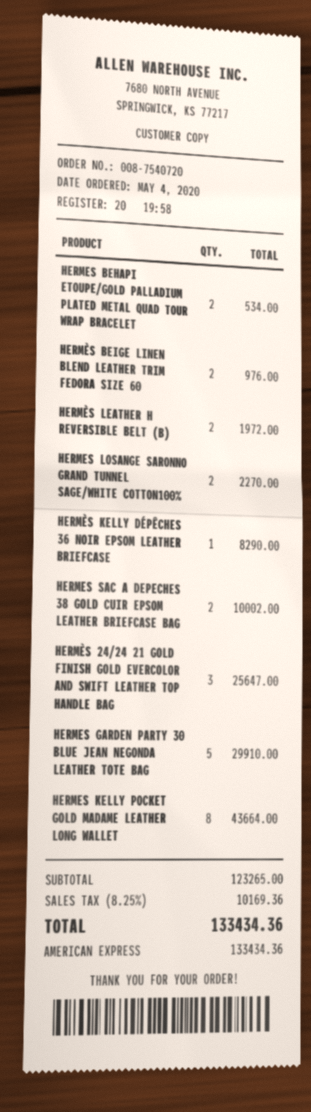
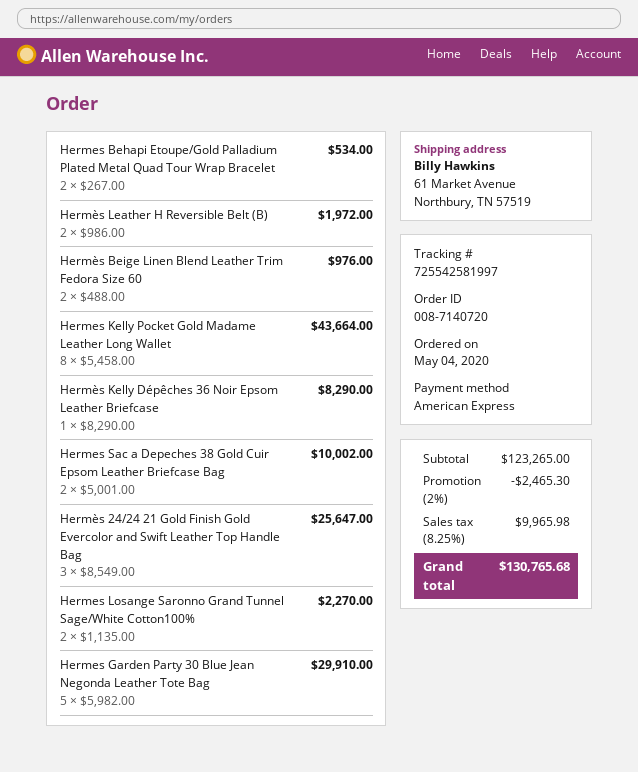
order number: 008-7540720 -> 008-7140720
discount: none -> 2% = 2465.30
tax: 8.25% = 10169.36 -> 8.25% = 9965.98
total: 133434.36 -> 130765.68

